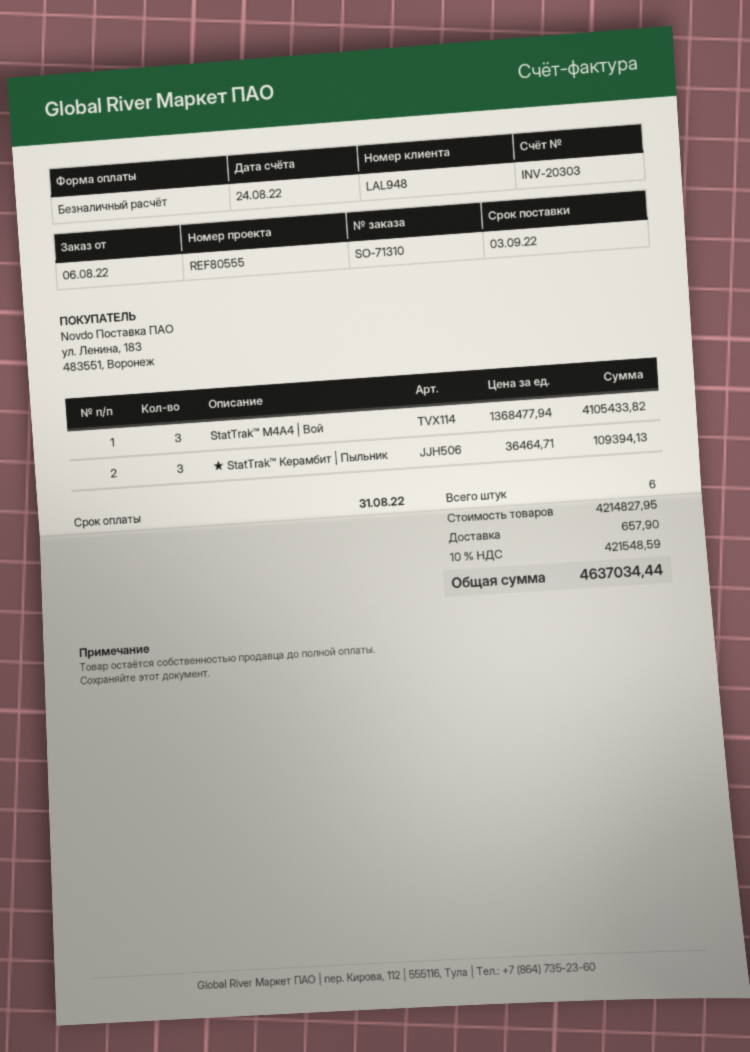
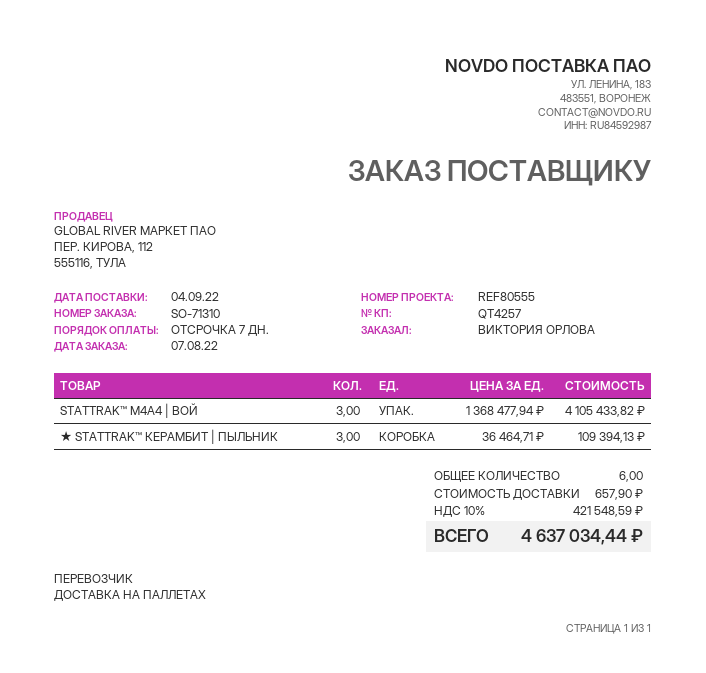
order date: 2022-08-06 -> 2022-08-07
delivery date: 2022-09-03 -> 2022-09-04

